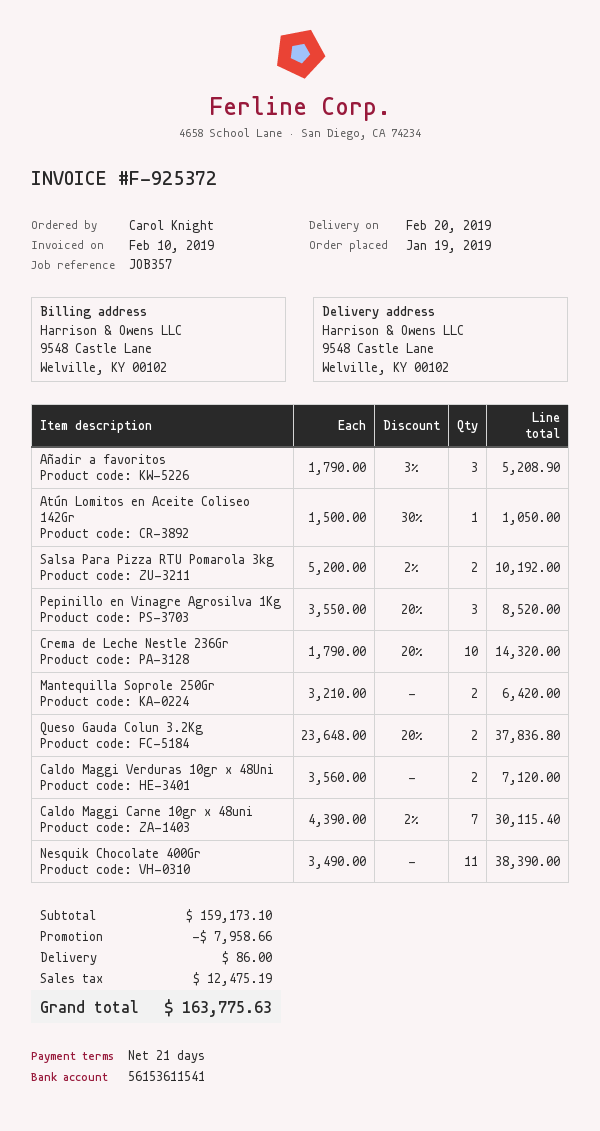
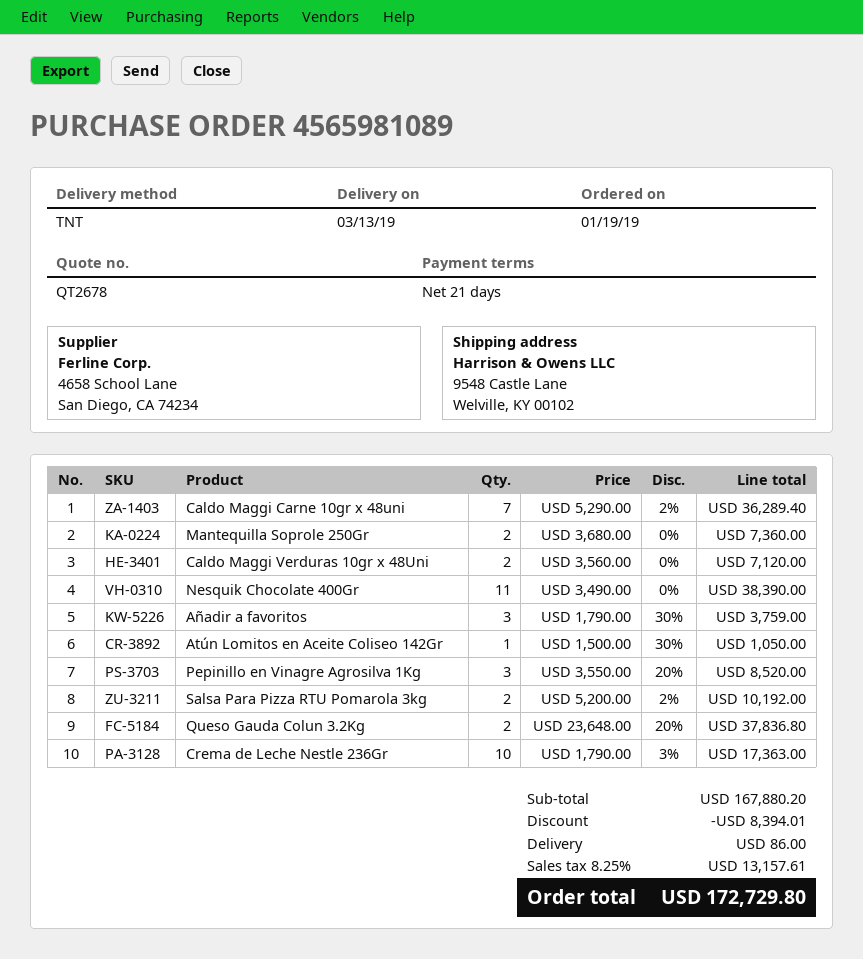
delivery date: 2019-02-20 -> 2019-03-13
Añadir a favoritos: 3 x 1790.00 - 3% = 5208.90 -> 3 x 1790.00 - 30% = 3759.00
Crema de Leche Nestle 236Gr: 10 x 1790.00 - 20% = 14320.00 -> 10 x 1790.00 - 3% = 17363.00
Mantequilla Soprole 250Gr: 2 x 3210.00 = 6420.00 -> 2 x 3680.00 = 7360.00
Caldo Maggi Carne 10gr x 48uni: 7 x 4390.00 - 2% = 30115.40 -> 7 x 5290.00 - 2% = 36289.40
subtotal: 159173.10 -> 167880.20
discount: 7958.66 -> 8394.01
tax: 12475.19 -> 13157.61
total: 163775.63 -> 172729.80

